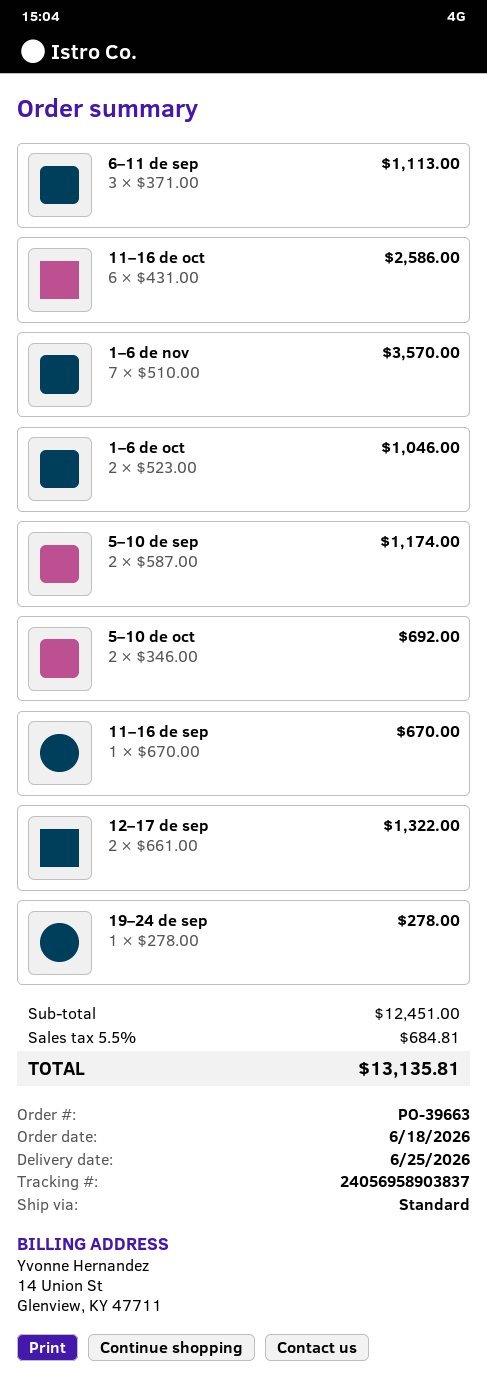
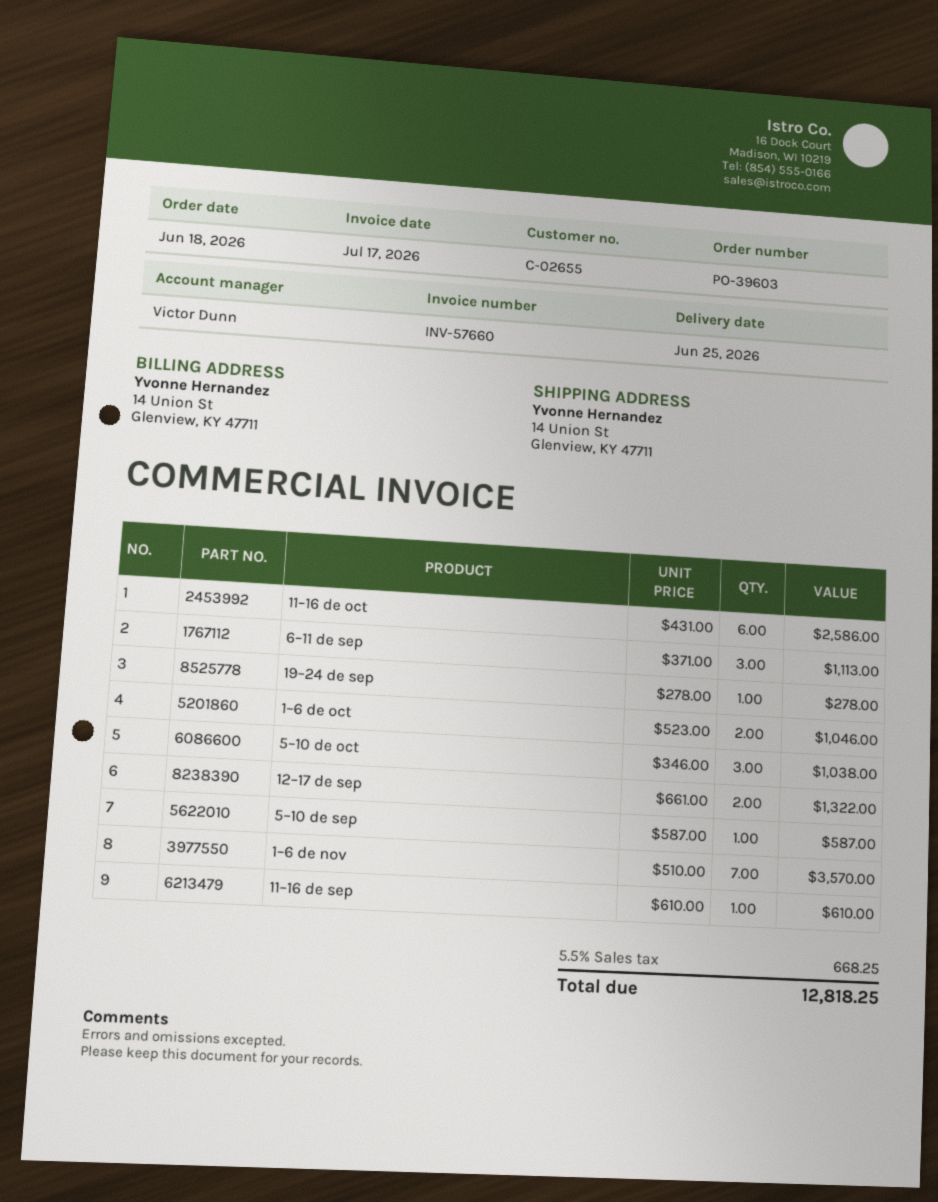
order number: PO-39663 -> PO-39603
5–10 de sep: 2 x 587.00 = 1174.00 -> 1 x 587.00 = 587.00
5–10 de oct: 2 x 346.00 = 692.00 -> 3 x 346.00 = 1038.00
11–16 de sep: 1 x 670.00 = 670.00 -> 1 x 610.00 = 610.00
tax: 5.5% = 684.81 -> 5.5% = 668.25
total: 13135.81 -> 12818.25

